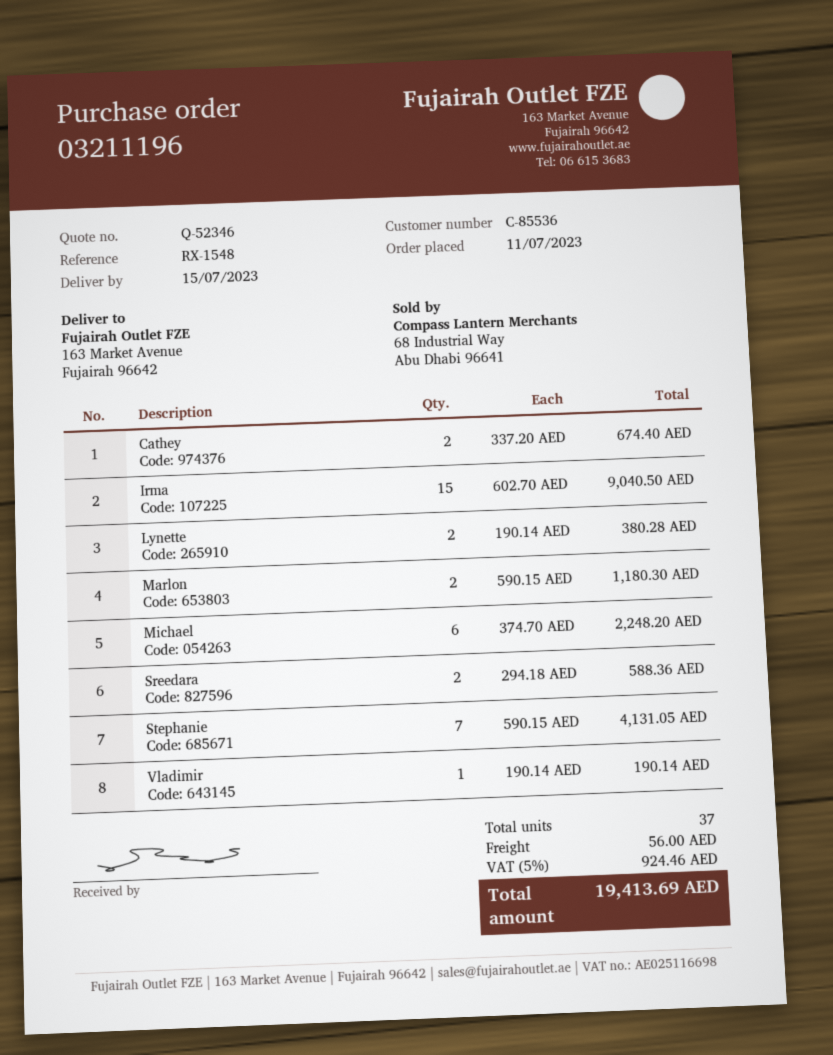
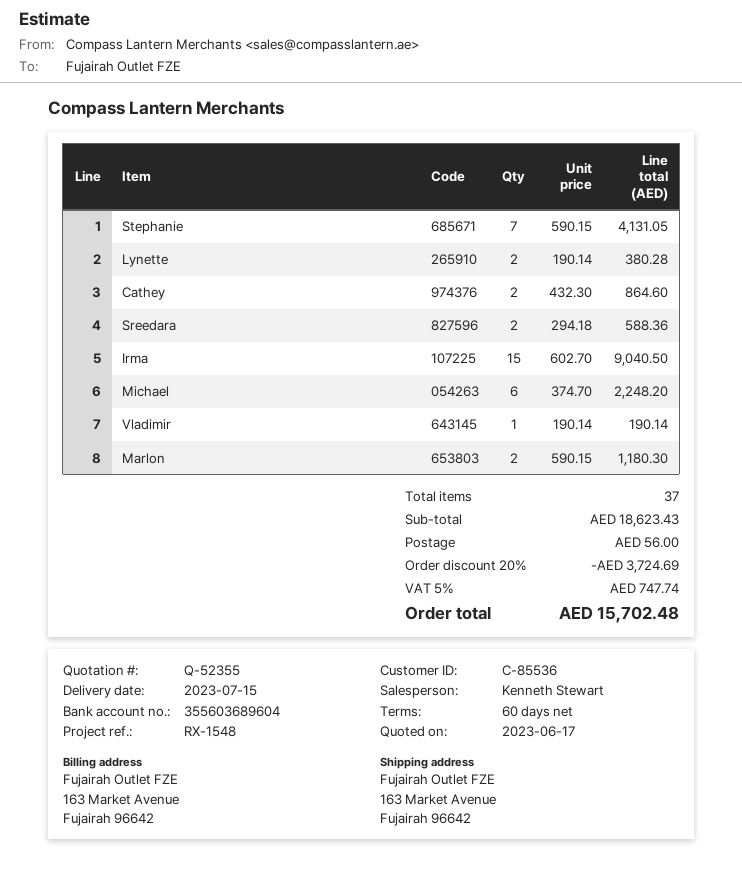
quote number: Q-52346 -> Q-52355
Cathey: 2 x 337.20 = 674.40 -> 2 x 432.30 = 864.60
discount: none -> 20% = 3724.69
tax: 5% = 924.46 -> 5% = 747.74
total: 19413.69 -> 15702.48

